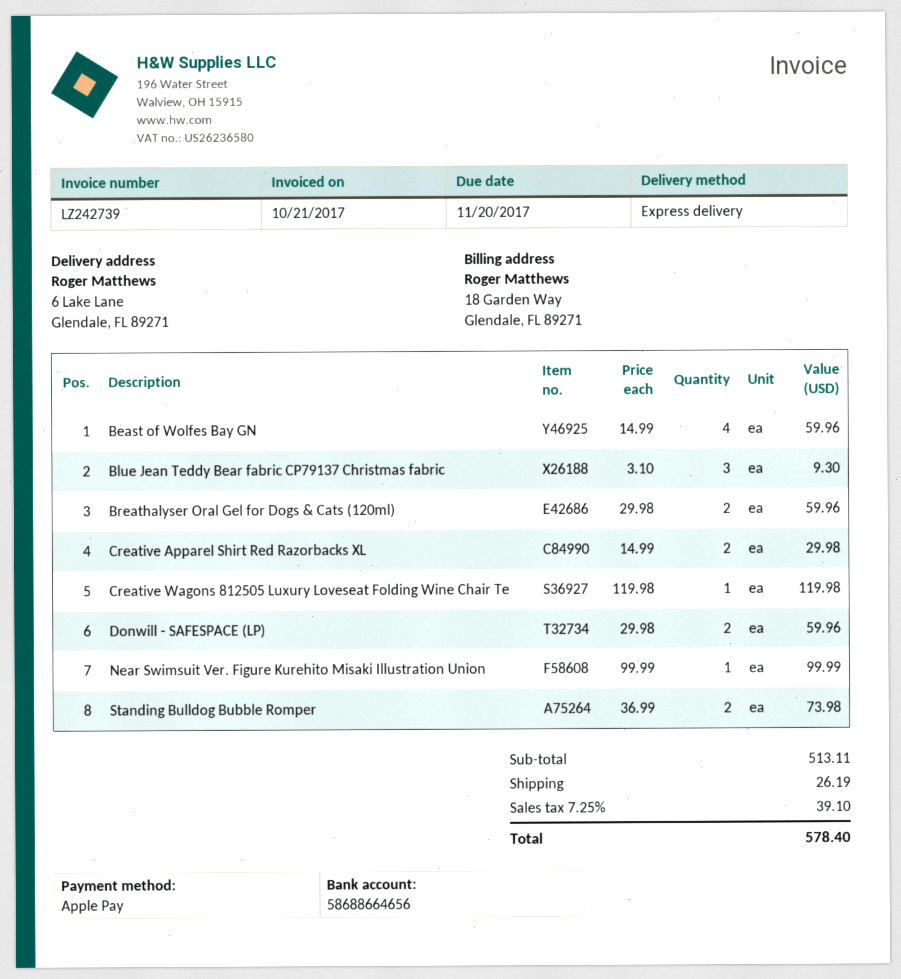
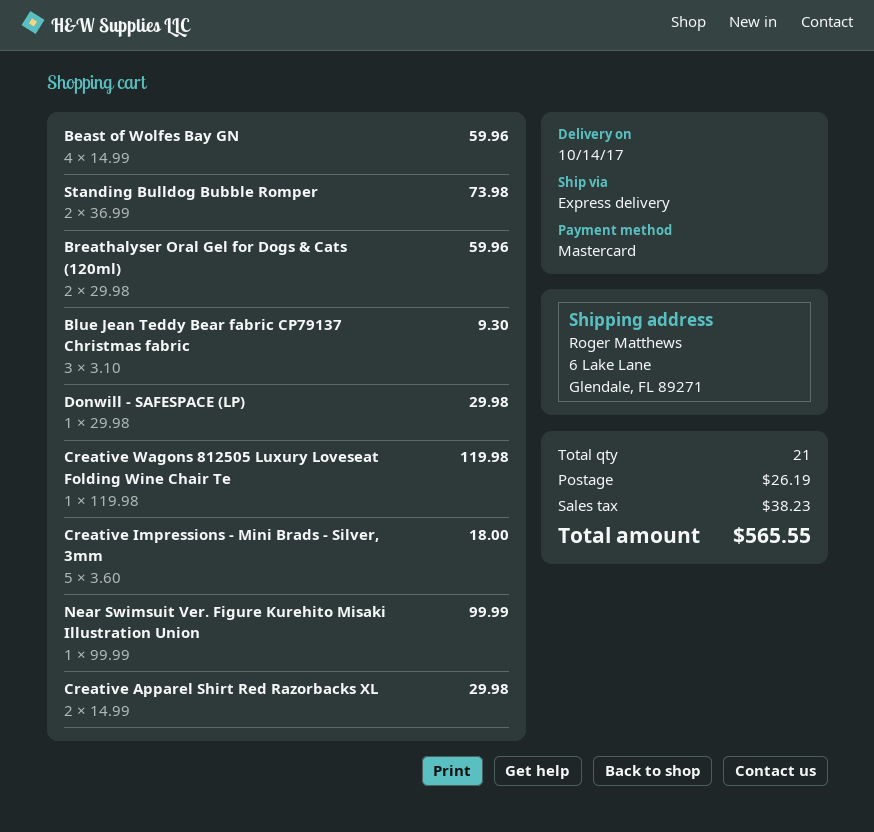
payment method: Apple Pay -> Mastercard
Donwill - SAFESPACE (LP): 2 x 29.98 = 59.96 -> 1 x 29.98 = 29.98
Creative Impressions - Mini Brads - Silver, 3mm: none -> 5 x 3.60 = 18.00
tax: 39.10 -> 38.23
total: 578.40 -> 565.55

